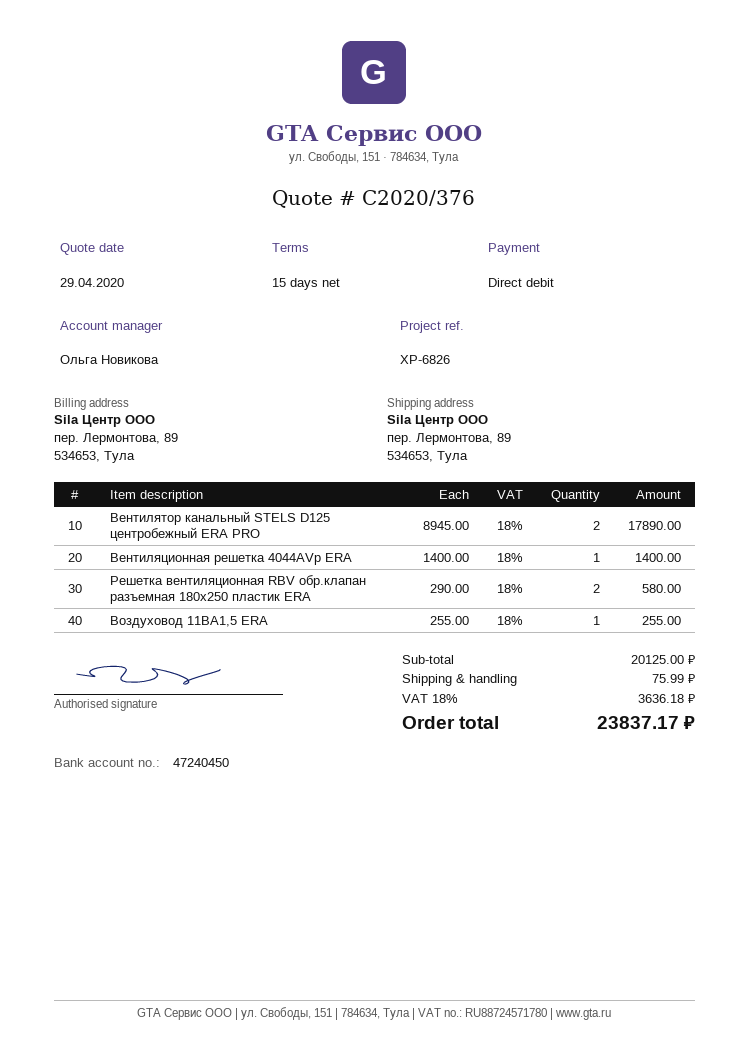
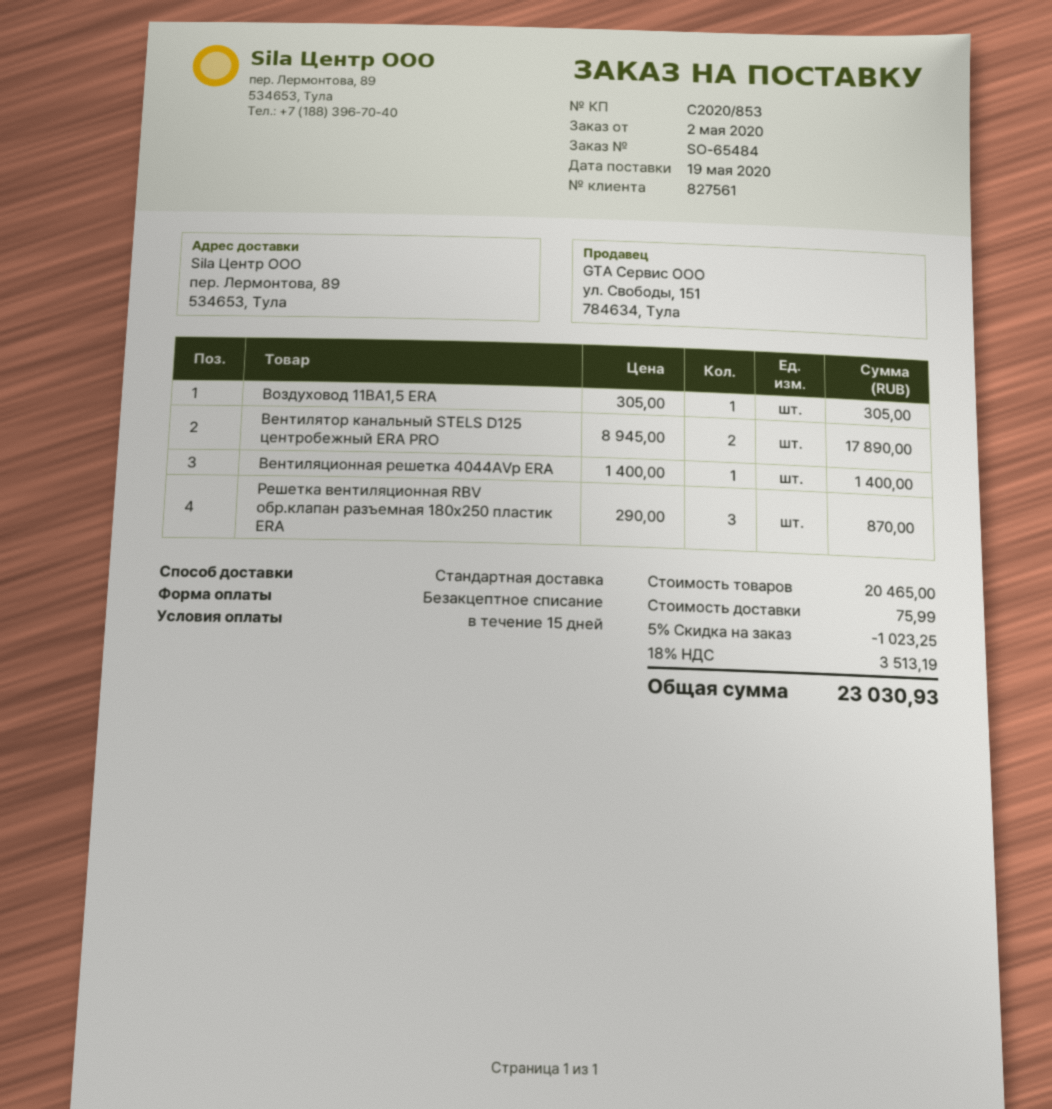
quote number: C2020/376 -> C2020/853
Решетка вентиляционная RBV обр.клапан разъемная 180x250 пластик ERA: 2 x 290.00 = 580.00 -> 3 x 290.00 = 870.00
Воздуховод 11ВА1,5 ERA: 1 x 255.00 = 255.00 -> 1 x 305.00 = 305.00
subtotal: 20125.00 -> 20465.00
discount: none -> 5% = 1023.25
tax: 18% = 3636.18 -> 18% = 3513.19
total: 23837.17 -> 23030.93

